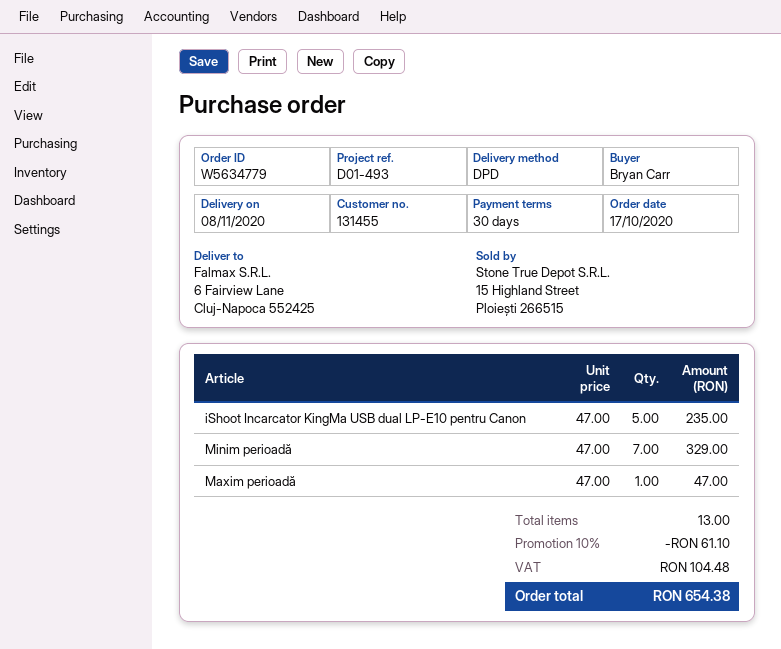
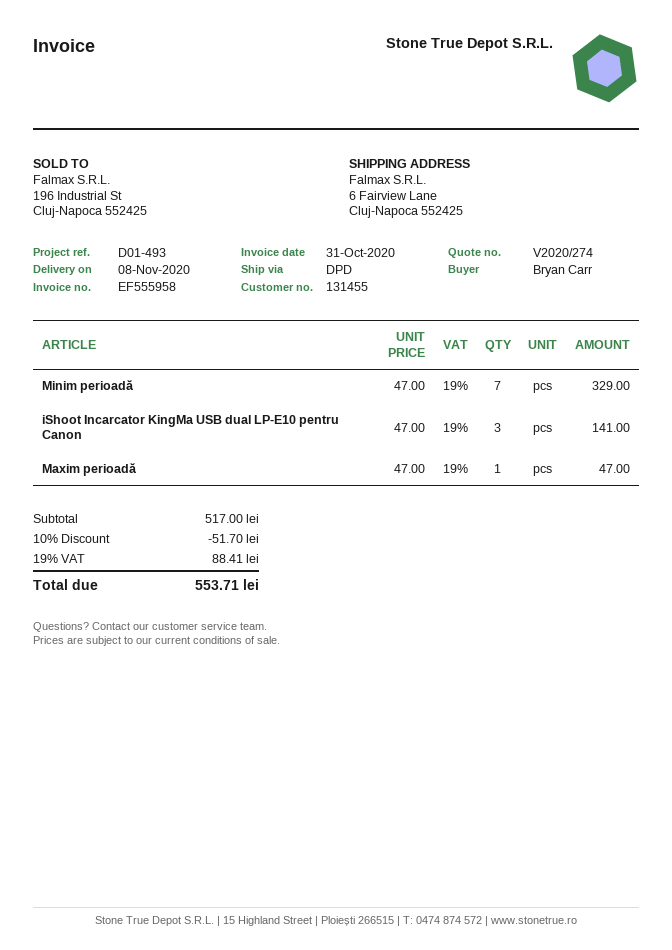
iShoot Incarcator KingMa USB dual LP-E10 pentru Canon: 5 x 47.00 = 235.00 -> 3 x 47.00 = 141.00
discount: 10% = 61.10 -> 10% = 51.70
tax: 104.48 -> 88.41
total: 654.38 -> 553.71

